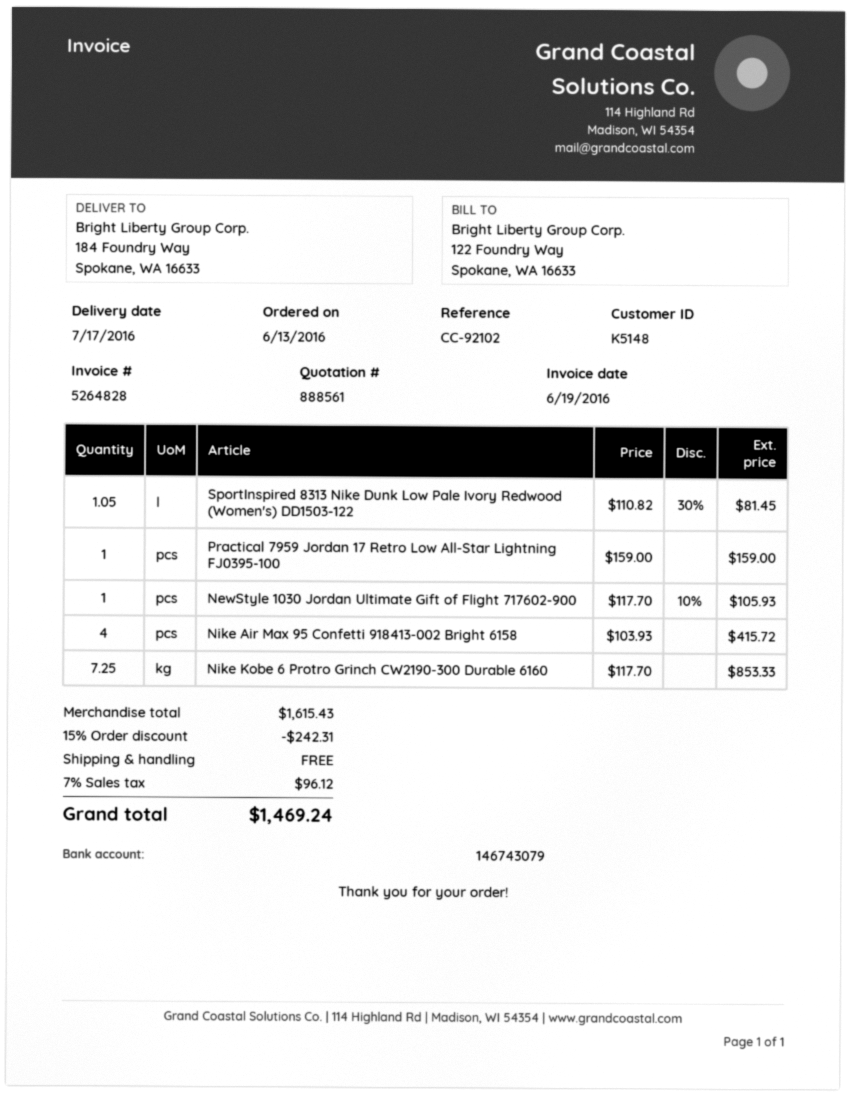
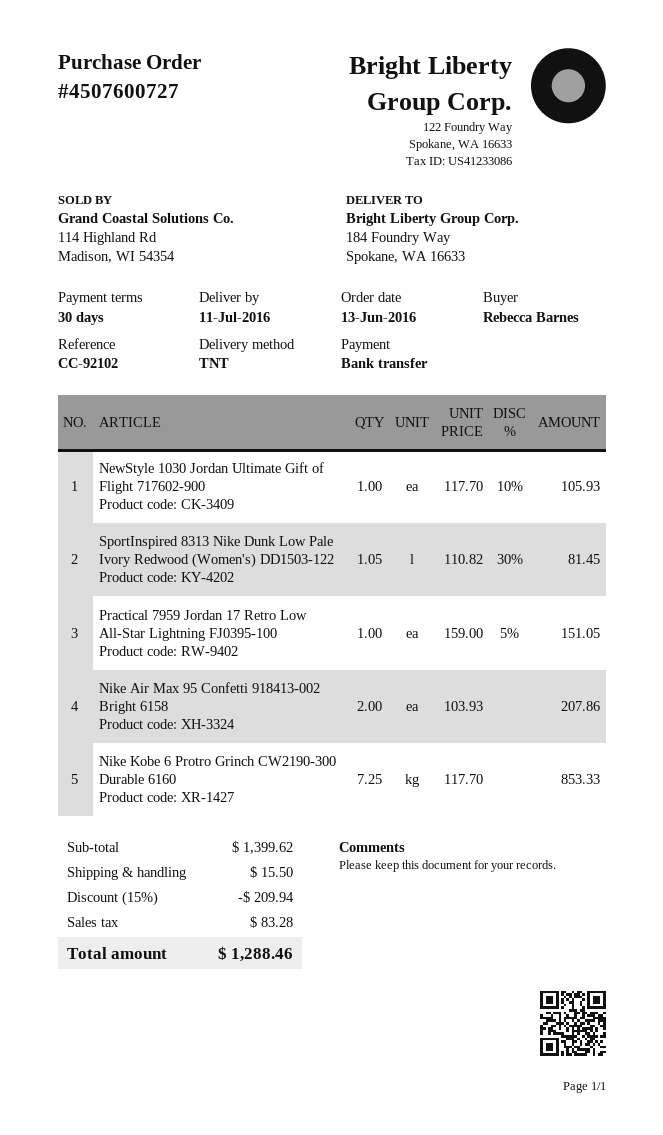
delivery date: 2016-07-17 -> 2016-07-11
Practical 7959 Jordan 17 Retro Low All-Star Lightning FJ0395-100: 1 x 159.00 = 159.00 -> 1 x 159.00 - 5% = 151.05
Nike Air Max 95 Confetti 918413-002 Bright 6158: 4 x 103.93 = 415.72 -> 2 x 103.93 = 207.86
subtotal: 1615.43 -> 1399.62
discount: 15% = 242.31 -> 15% = 209.94
shipping: 0.00 -> 15.50
tax: 96.12 -> 83.28
total: 1469.24 -> 1288.46

